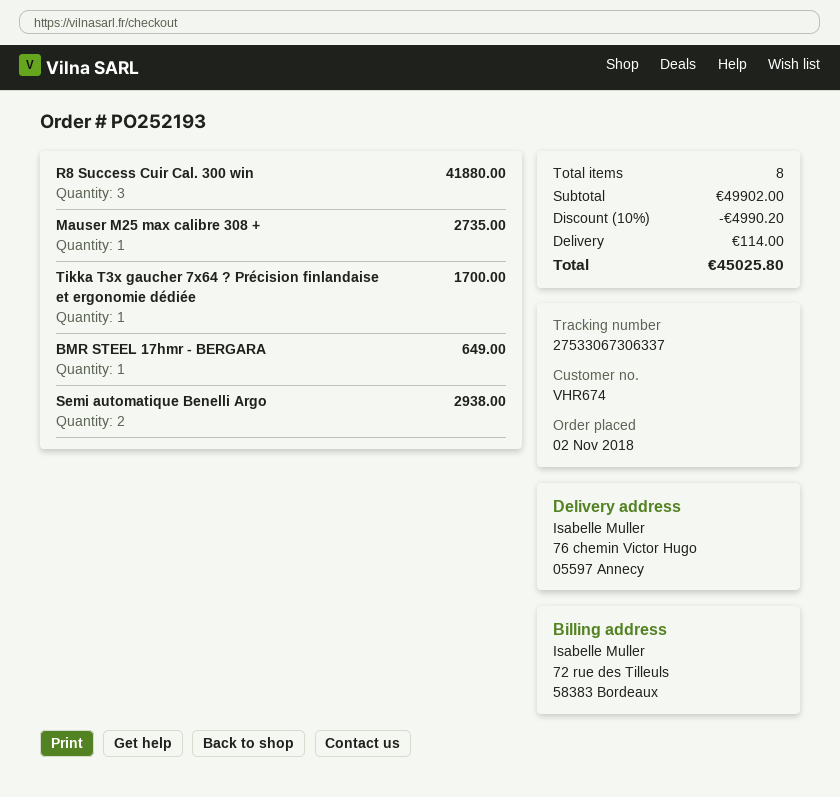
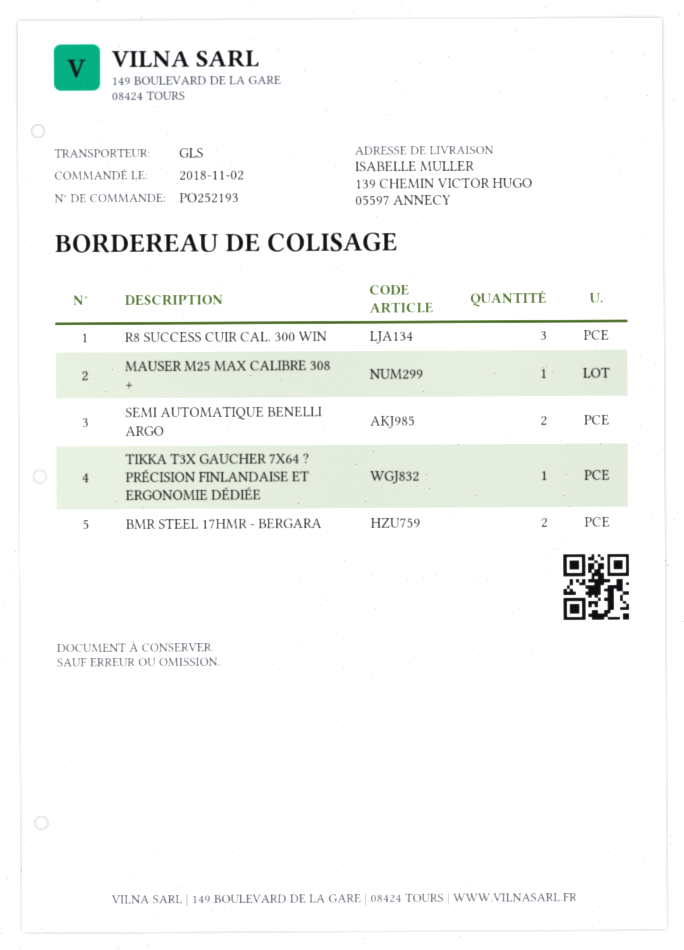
ship to: 76 chemin Victor Hugo, 05597 Annecy -> 139 CHEMIN VICTOR HUGO, 05597 ANNECY
BMR STEEL 17hmr - BERGARA: 1 -> 2

